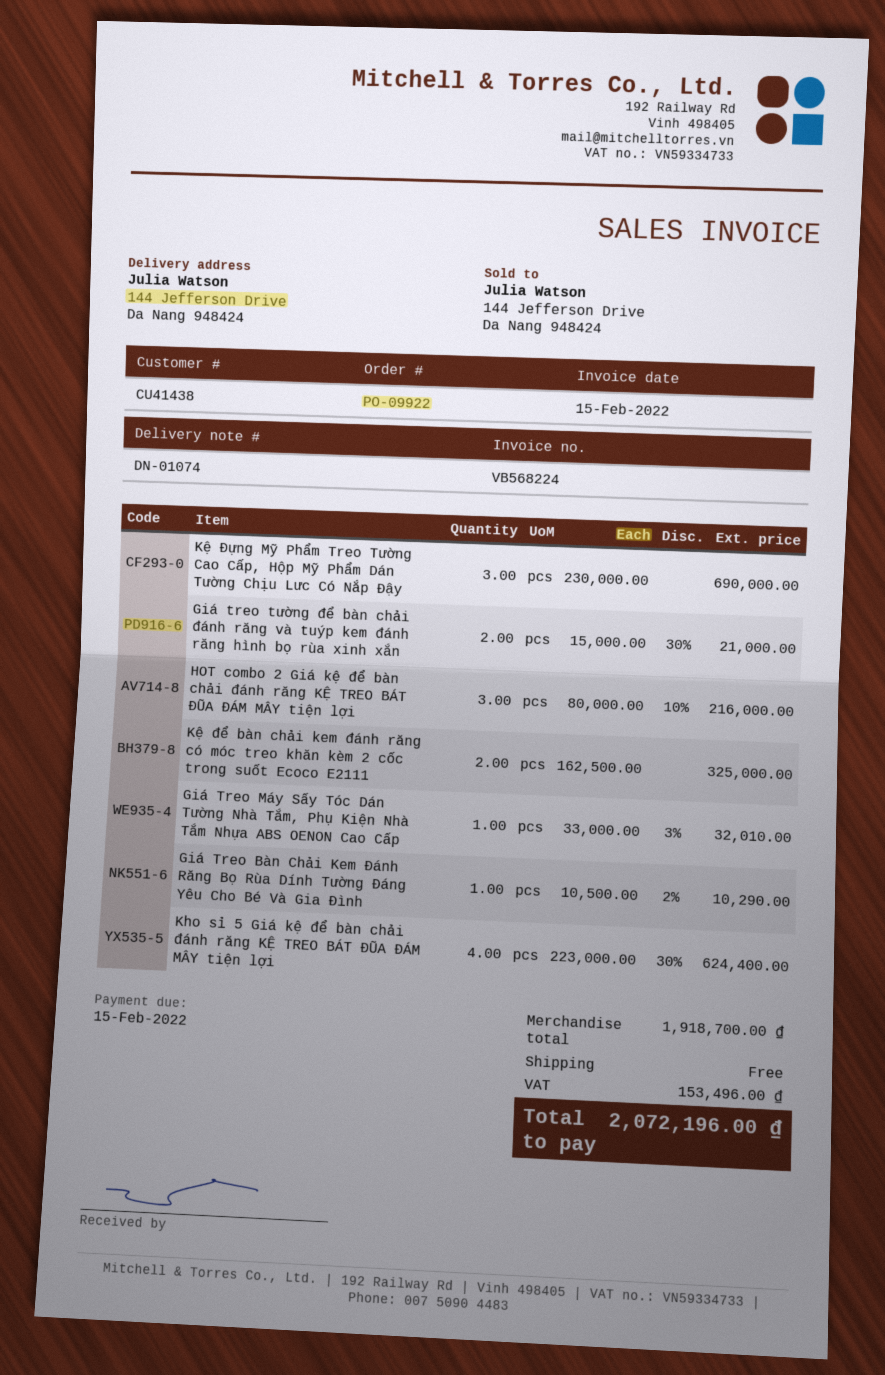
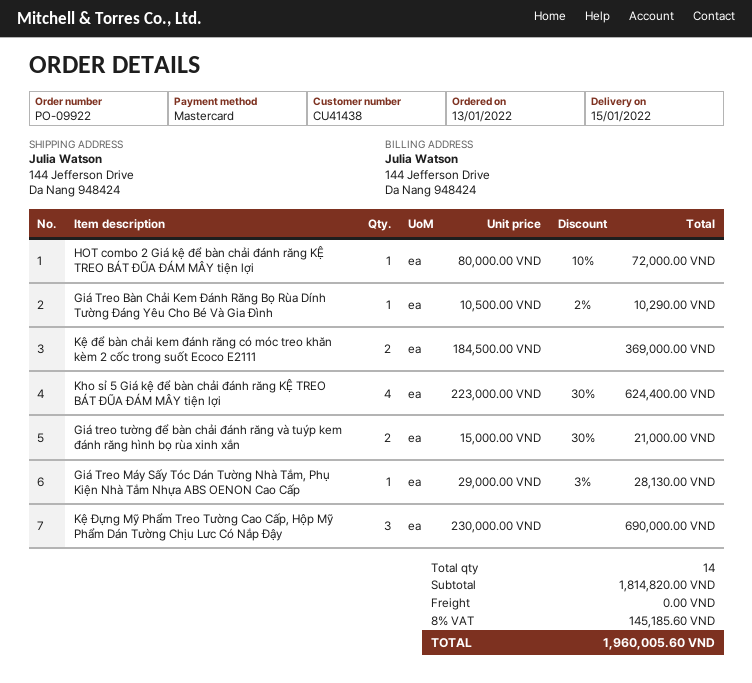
HOT combo 2 Giá kệ để bàn chải đánh răng KỆ TREO BÁT ĐŨA ĐÁM MÂY tiện lợi: 3 x 80000.00 - 10% = 216000.00 -> 1 x 80000.00 - 10% = 72000.00
Kệ để bàn chải kem đánh răng có móc treo khăn kèm 2 cốc trong suốt Ecoco E2111: 2 x 162500.00 = 325000.00 -> 2 x 184500.00 = 369000.00
Giá Treo Máy Sấy Tóc Dán Tường Nhà Tắm, Phụ Kiện Nhà Tắm Nhựa ABS OENON Cao Cấp: 1 x 33000.00 - 3% = 32010.00 -> 1 x 29000.00 - 3% = 28130.00
subtotal: 1918700.00 -> 1814820.00
tax: 153496.00 -> 145185.60
total: 2072196.00 -> 1960005.60

